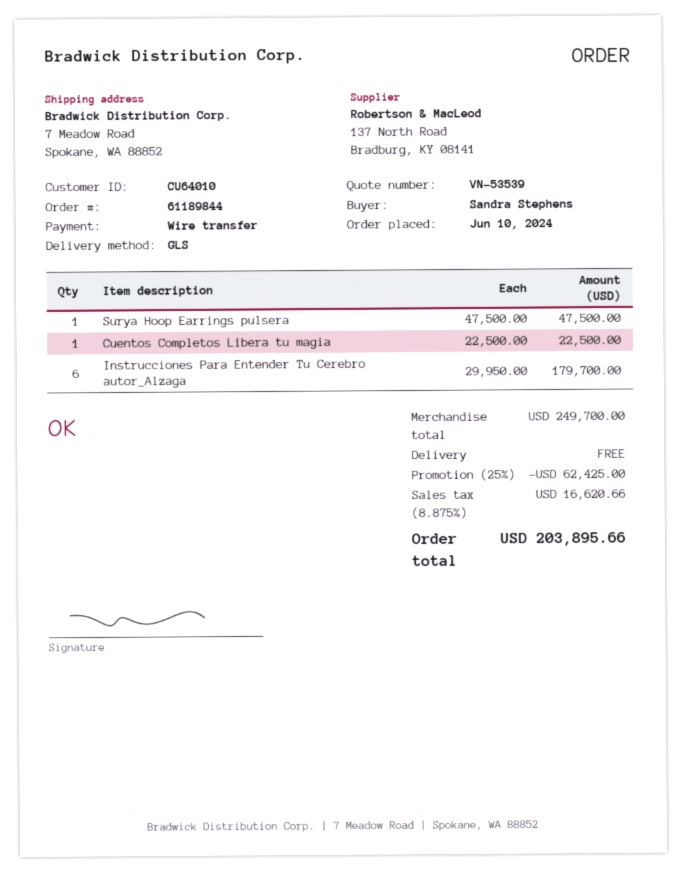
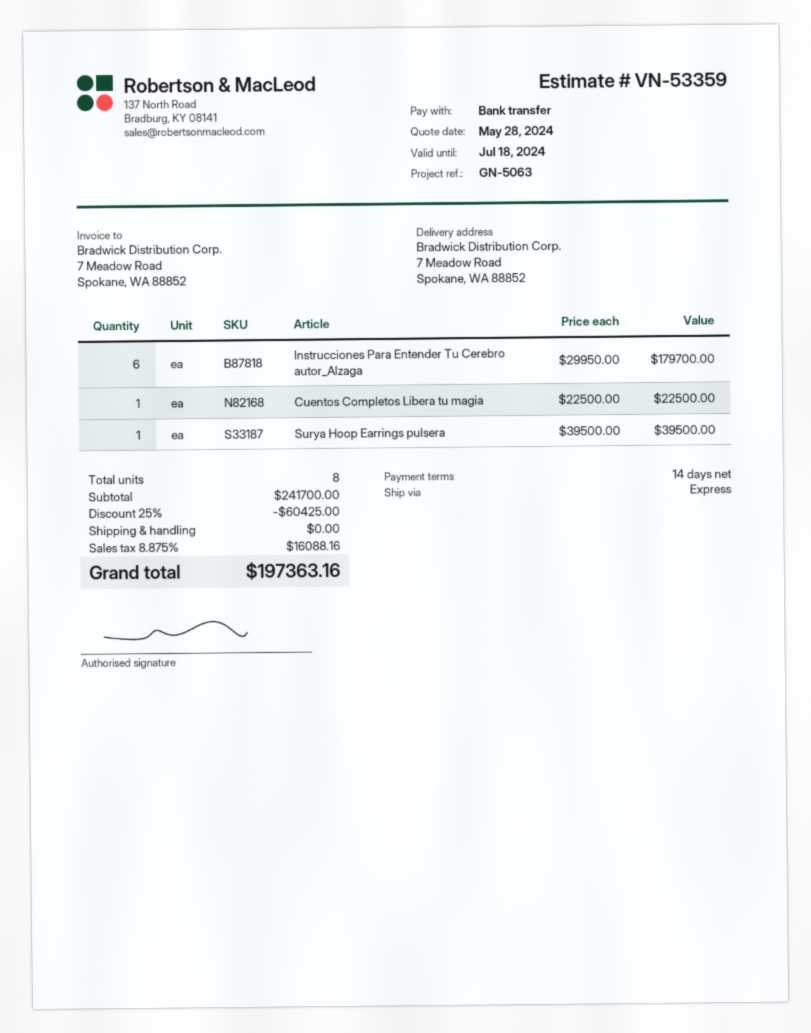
quote number: VN-53539 -> VN-53359
shipping method: GLS -> express
Surya Hoop Earrings pulsera: 1 x 47500.00 = 47500.00 -> 1 x 39500.00 = 39500.00
subtotal: 249700.00 -> 241700.00
discount: 25% = 62425.00 -> 25% = 60425.00
tax: 8.875% = 16620.66 -> 8.875% = 16088.16
total: 203895.66 -> 197363.16

